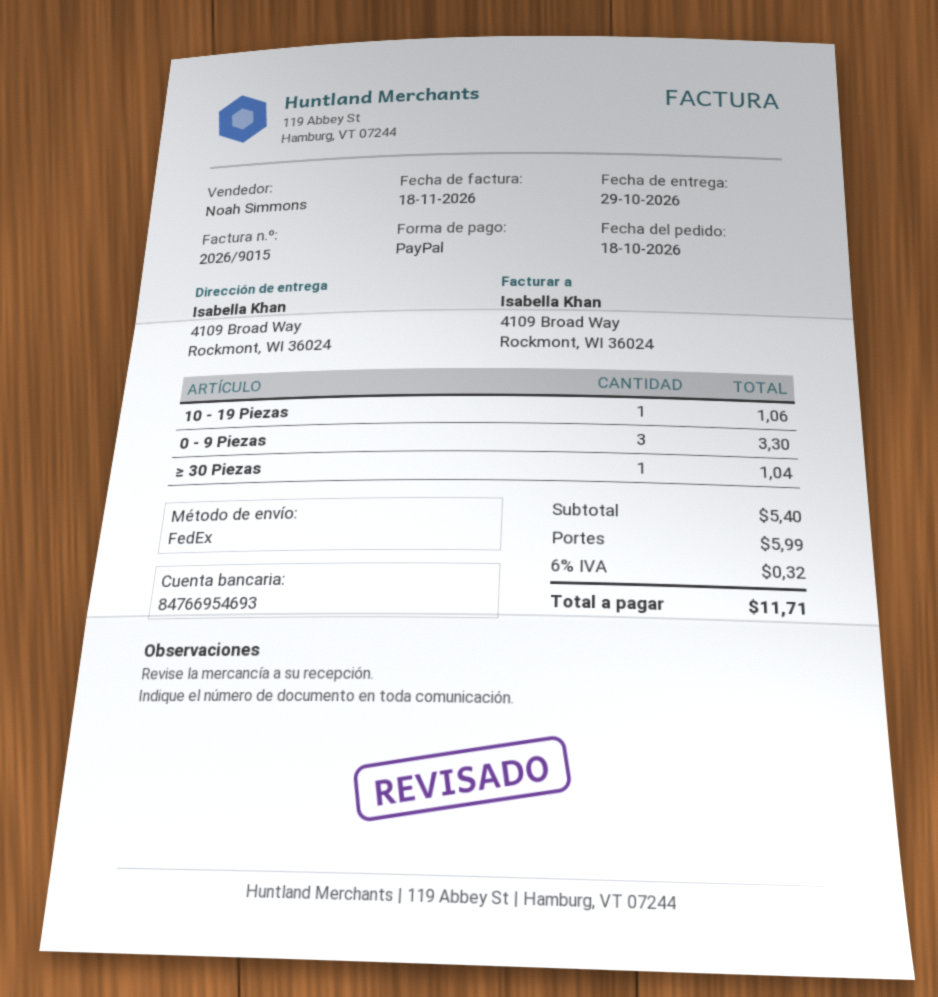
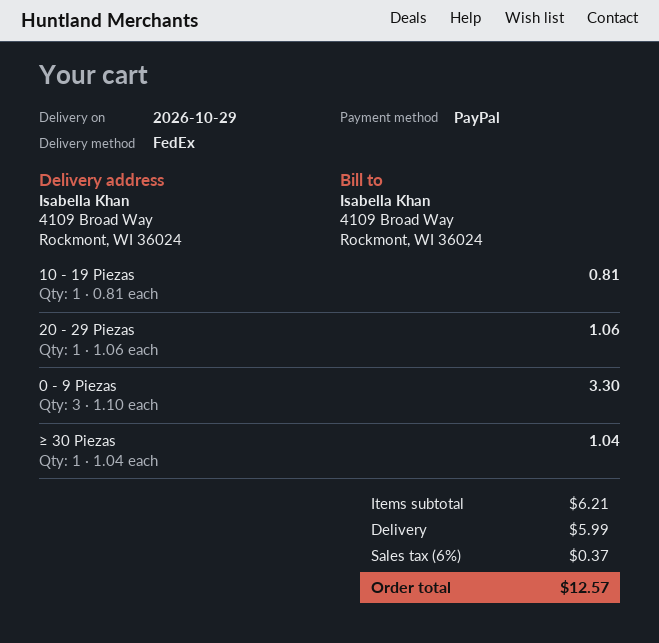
10 - 19 Piezas: 1 for 1.06 -> 1 for 0.81
20 - 29 Piezas: none -> 1 for 1.06
subtotal: 5.40 -> 6.21
tax: 6% = 0.32 -> 6% = 0.37
total: 11.71 -> 12.57

